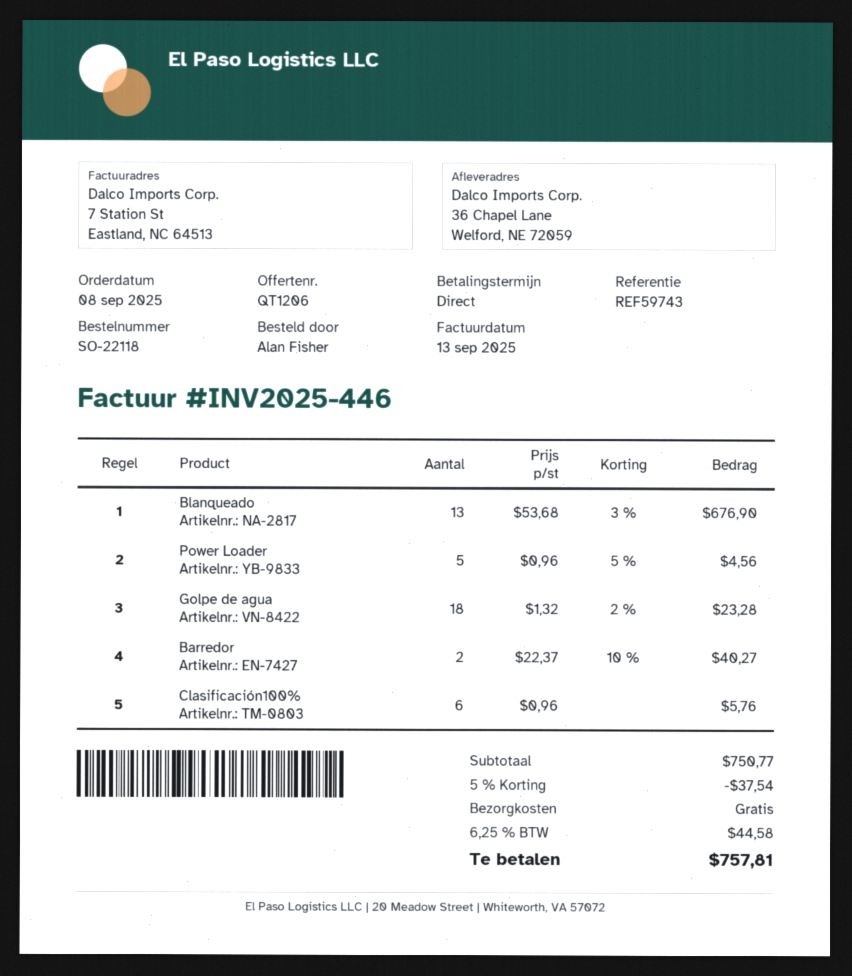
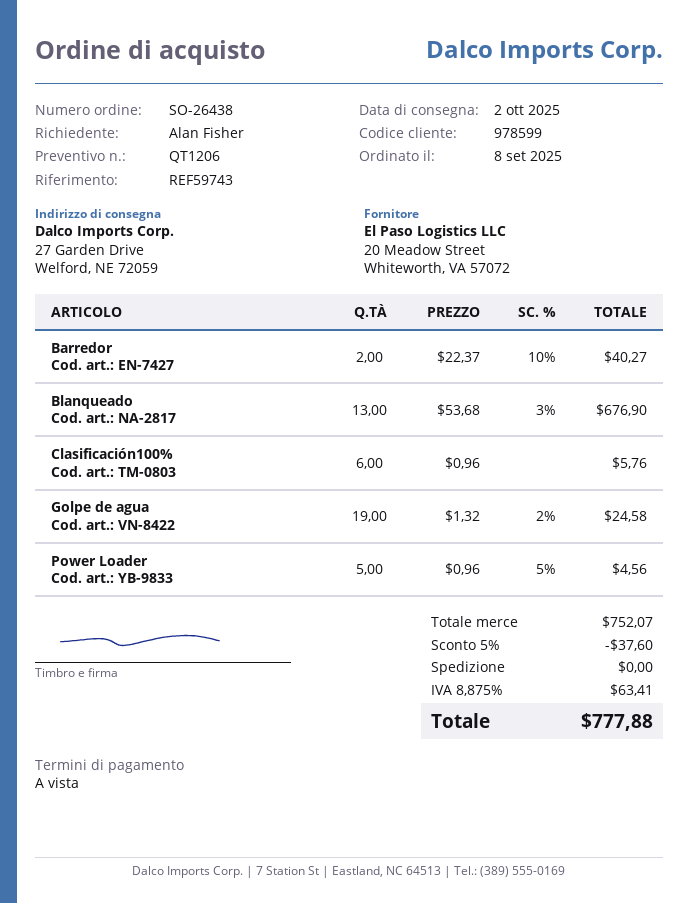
order number: SO-22118 -> SO-26438
ship to: 36 Chapel Lane, Welford, NE 72059 -> 27 Garden Drive, Welford, NE 72059
Golpe de agua: 18 x 1.32 - 2% = 23.28 -> 19 x 1.32 - 2% = 24.58
subtotal: 750.77 -> 752.07
discount: 5% = 37.54 -> 5% = 37.60
tax: 6.25% = 44.58 -> 8.875% = 63.41
total: 757.81 -> 777.88

